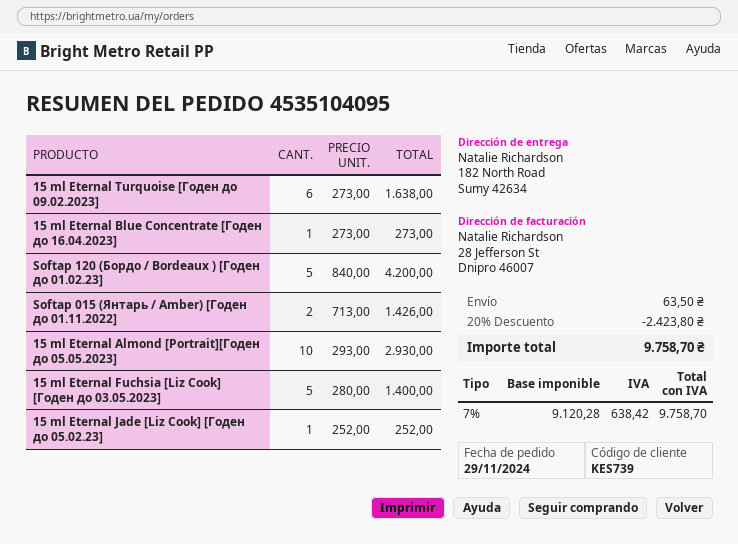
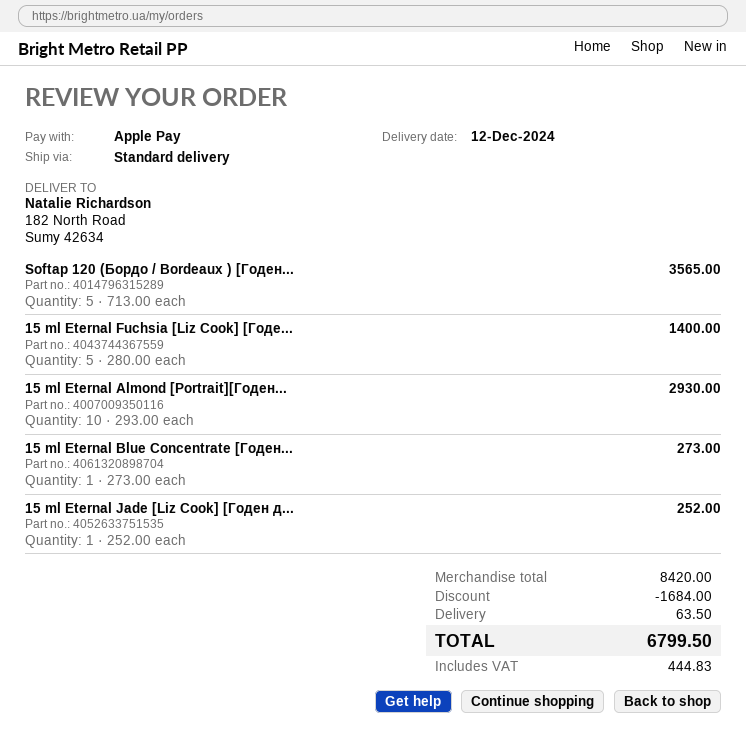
15 ml Eternal Turquoise [Годен до 09.02.2023]: 6 x 273.00 = 1638.00 -> none
Softap 120 (Бордо / Bordeaux ) [Годен до 01.02.23]: 5 x 840.00 = 4200.00 -> 5 x 713.00 = 3565.00
Softap 015 (Янтарь / Amber) [Годен до 01.11.2022]: 2 x 713.00 = 1426.00 -> none
discount: 2423.80 -> 1684.00
tax: 638.42 -> 444.83
total: 9758.70 -> 6799.50

